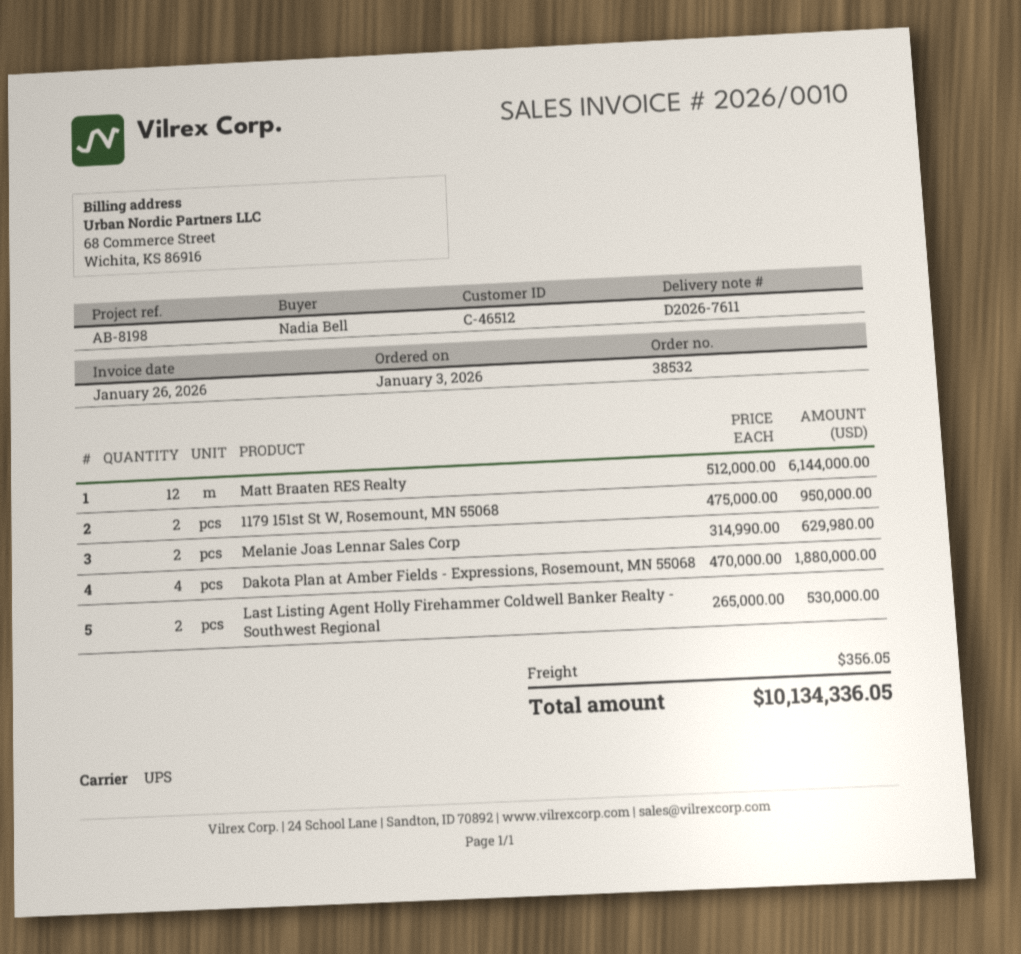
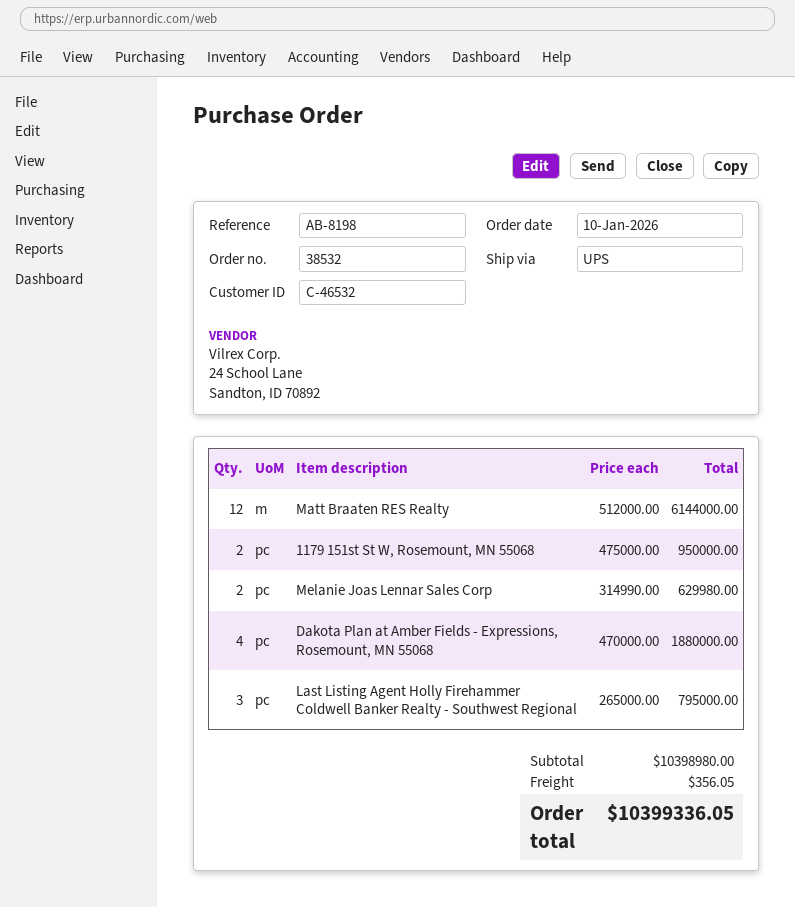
order date: 2026-01-03 -> 2026-01-10
customer number: C-46512 -> C-46532
Last Listing Agent Holly Firehammer Coldwell Banker Realty - Southwest Regional: 2 x 265000.00 = 530000.00 -> 3 x 265000.00 = 795000.00
total: 10134336.05 -> 10399336.05

